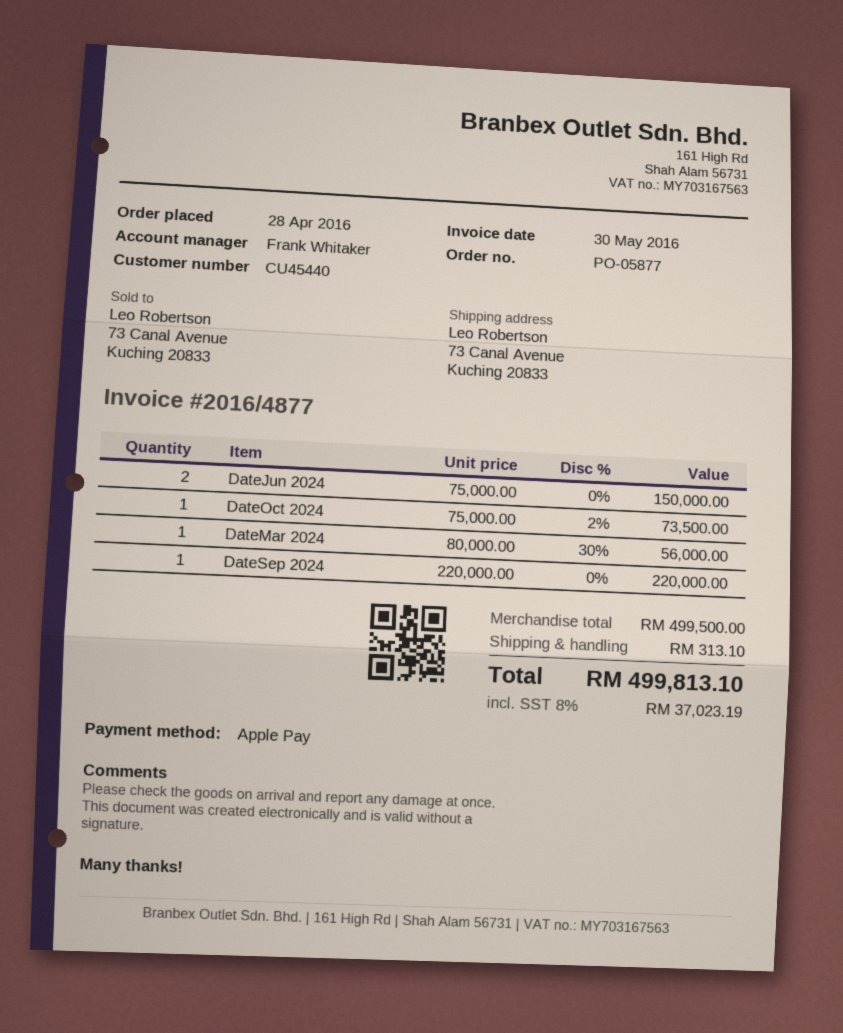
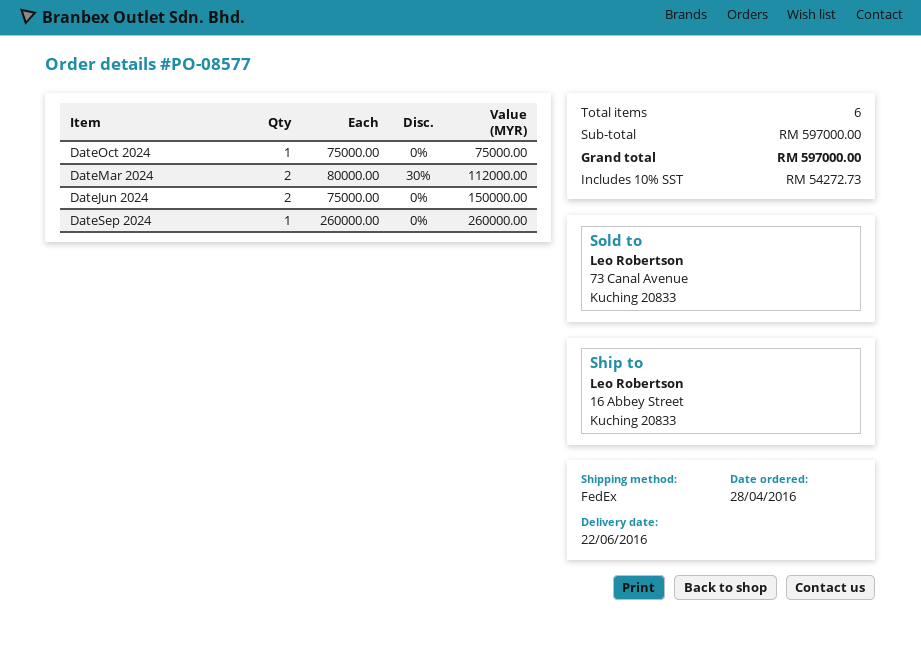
order number: PO-05877 -> PO-08577
ship to: 73 Canal Avenue, Kuching 20833 -> 16 Abbey Street, Kuching 20833
DateOct 2024: 1 x 75000.00 - 2% = 73500.00 -> 1 x 75000.00 = 75000.00
DateMar 2024: 1 x 80000.00 - 30% = 56000.00 -> 2 x 80000.00 - 30% = 112000.00
DateSep 2024: 1 x 220000.00 = 220000.00 -> 1 x 260000.00 = 260000.00
subtotal: 499500.00 -> 597000.00
shipping: 313.10 -> none
tax: 8% = 37023.19 -> 10% = 54272.73
total: 499813.10 -> 597000.00

